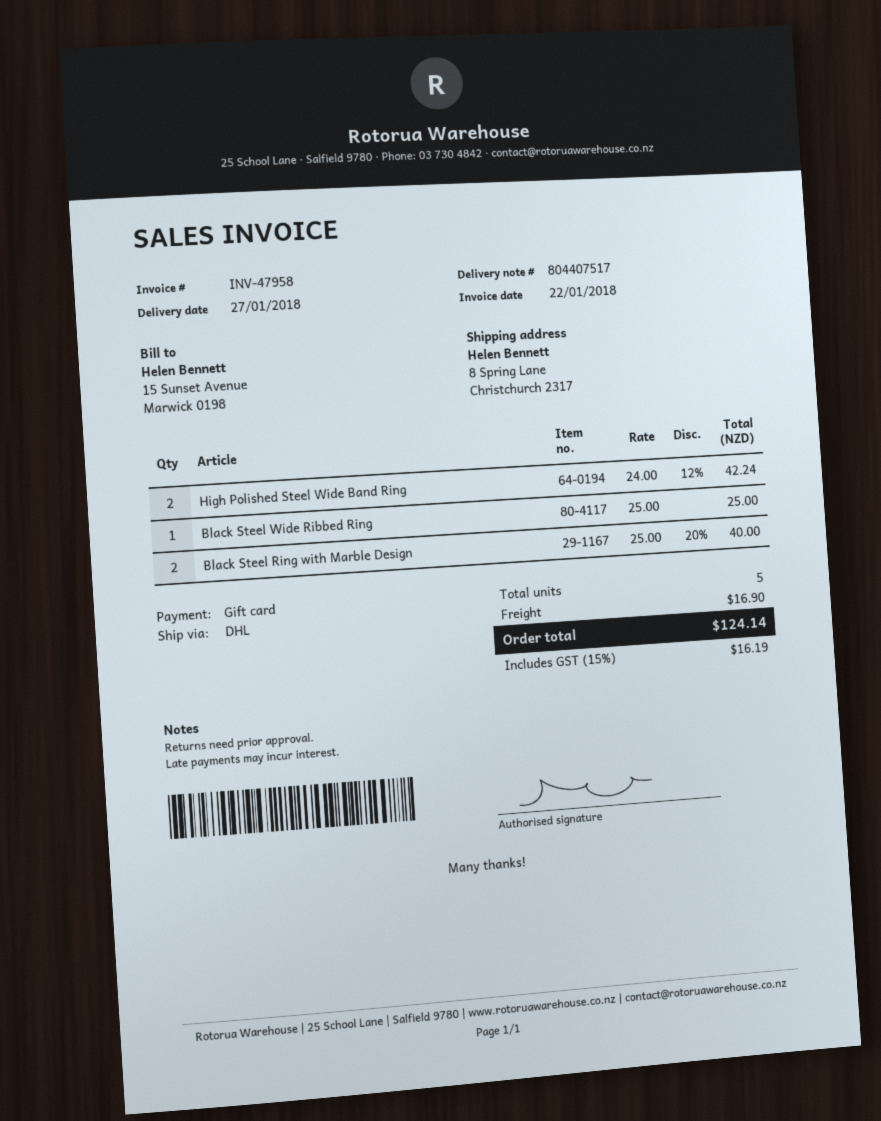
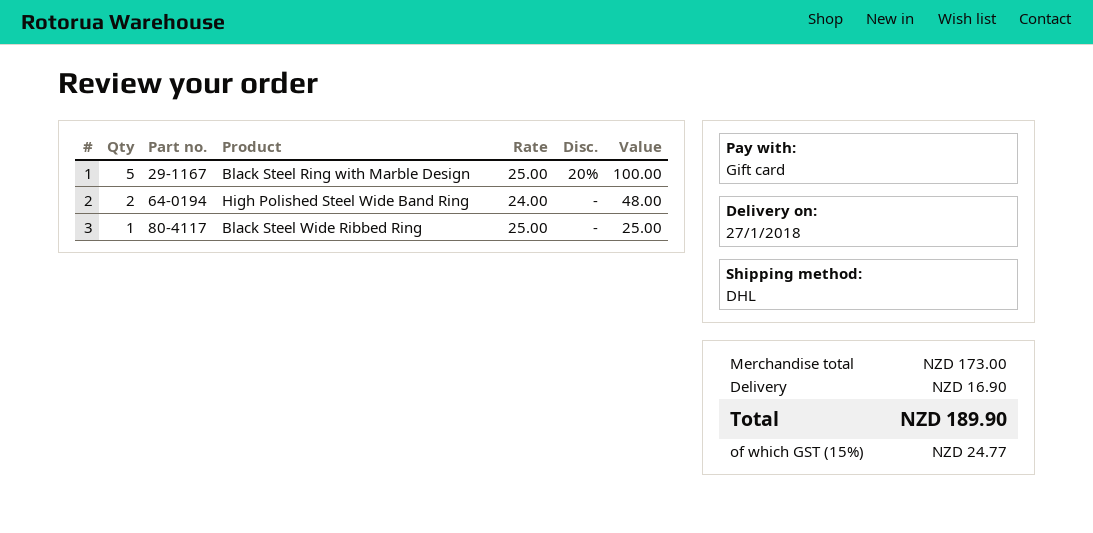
High Polished Steel Wide Band Ring: 2 x 24.00 - 12% = 42.24 -> 2 x 24.00 = 48.00
Black Steel Ring with Marble Design: 2 x 25.00 - 20% = 40.00 -> 5 x 25.00 - 20% = 100.00
tax: 15% = 16.19 -> 15% = 24.77
total: 124.14 -> 189.90

